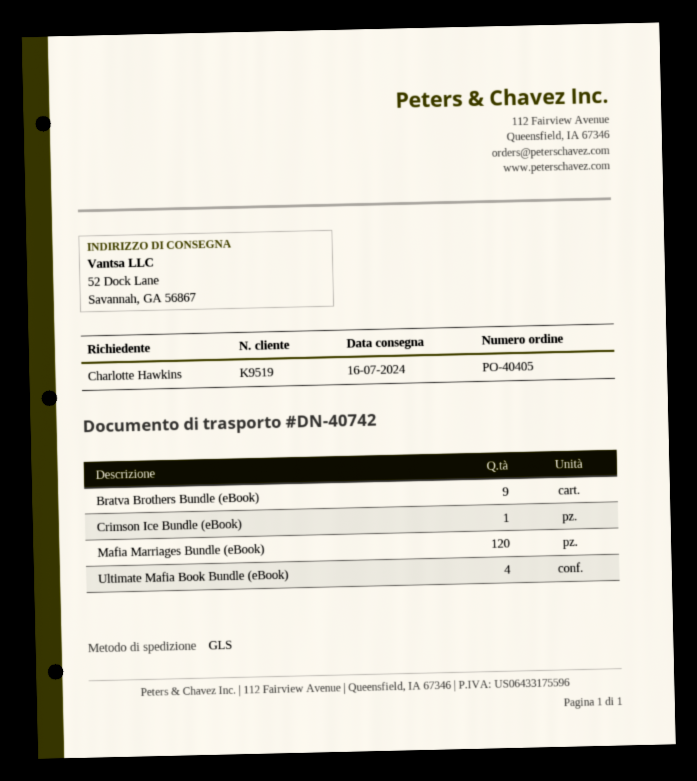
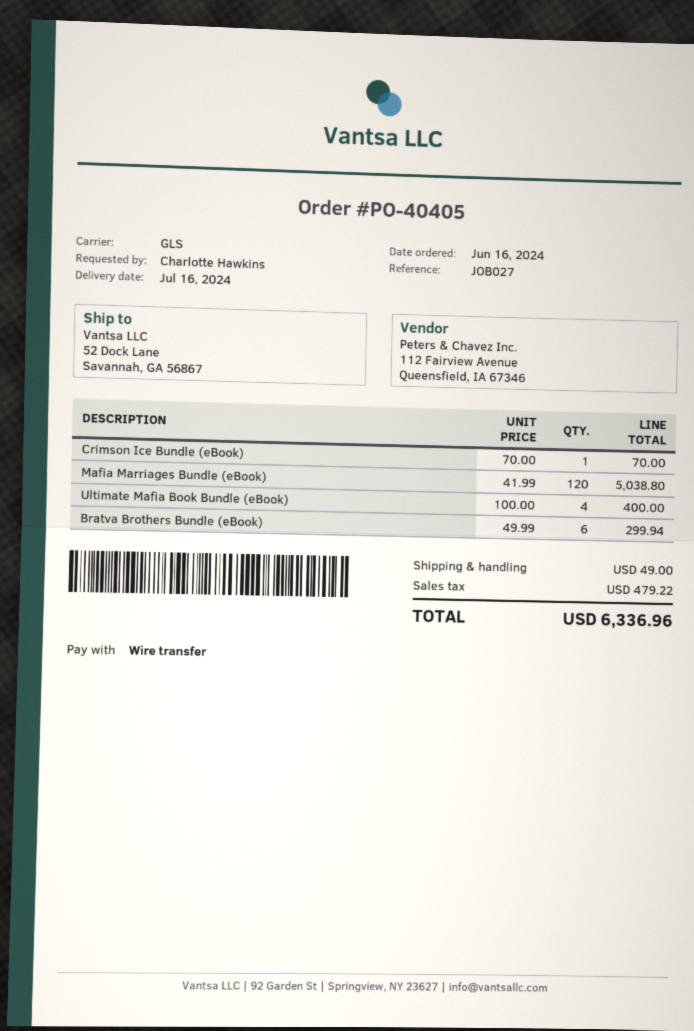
Bratva Brothers Bundle (eBook): 9 -> 6

